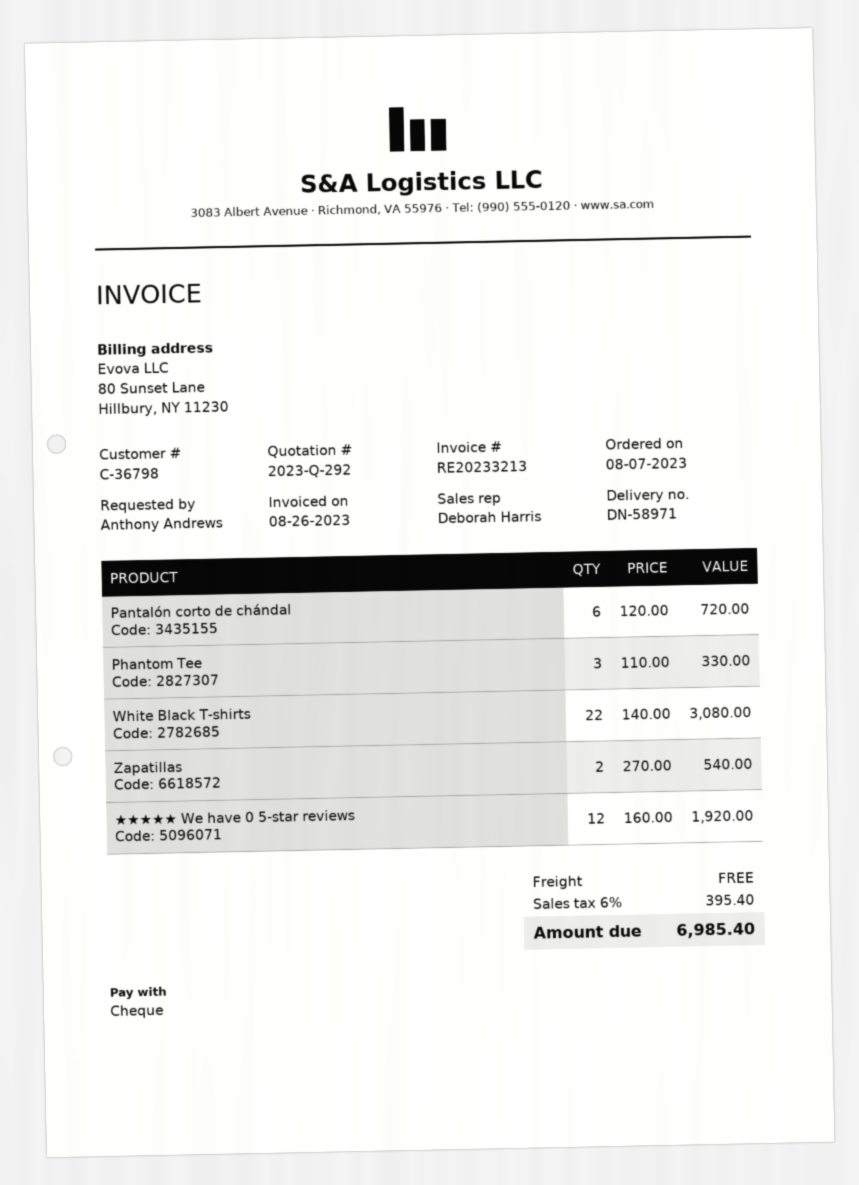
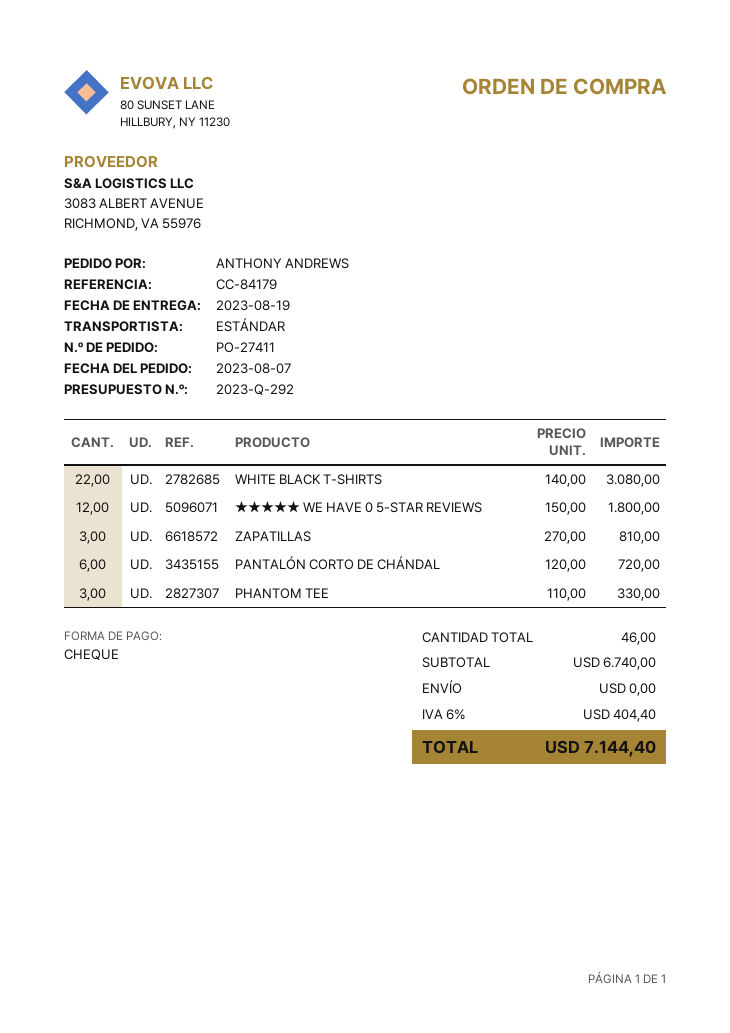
Zapatillas: 2 x 270.00 = 540.00 -> 3 x 270.00 = 810.00
★★★★★ We have 0 5-star reviews: 12 x 160.00 = 1920.00 -> 12 x 150.00 = 1800.00
tax: 6% = 395.40 -> 6% = 404.40
total: 6985.40 -> 7144.40

